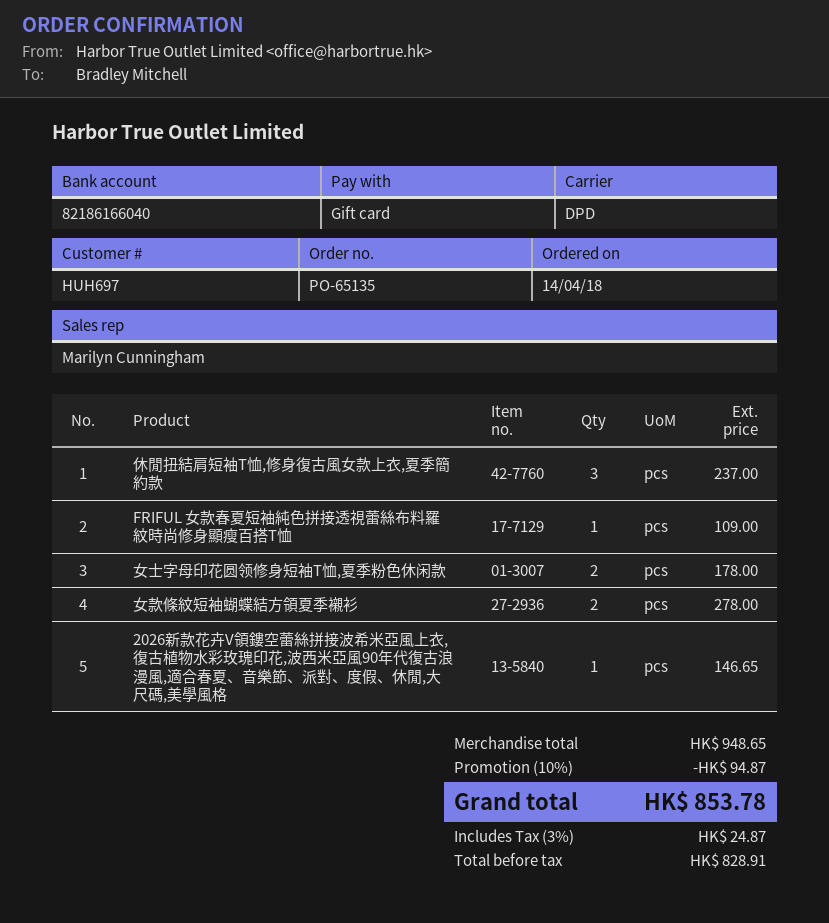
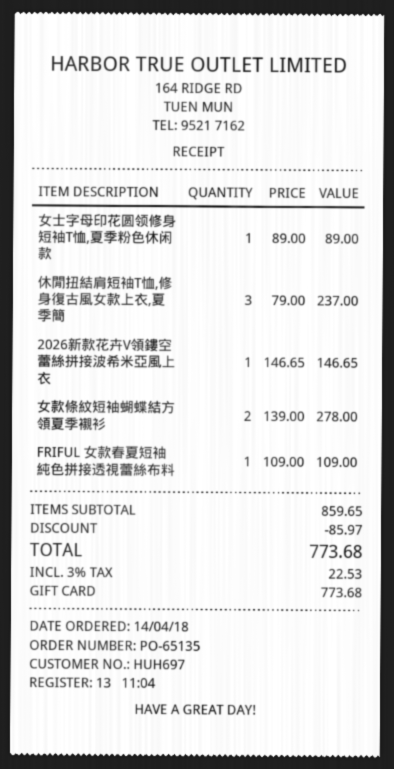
女士字母印花圆领修身短袖T恤,夏季粉色休闲款: 2 for 178.00 -> 1 for 89.00
subtotal: 948.65 -> 859.65
discount: 94.87 -> 85.97
tax: 3% = 24.87 -> 3% = 22.53
total: 853.78 -> 773.68

